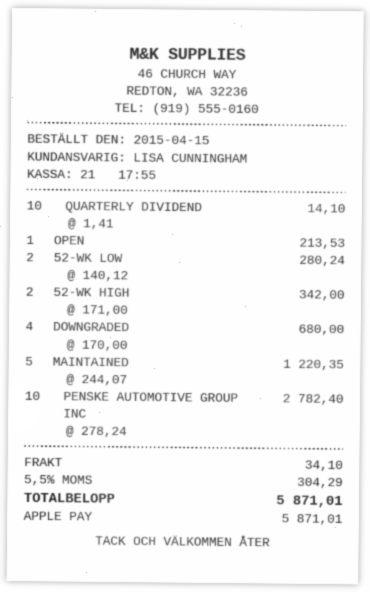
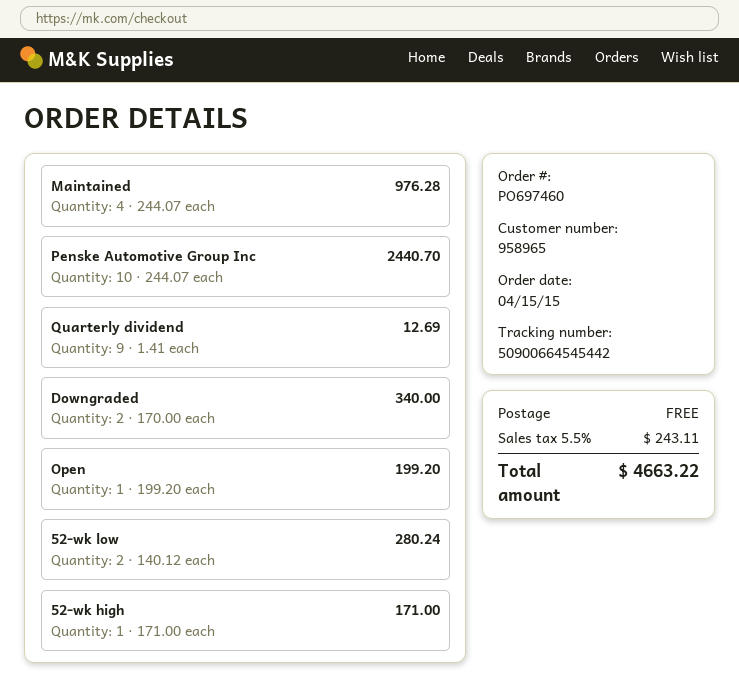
QUARTERLY DIVIDEND: 10 x 1.41 = 14.10 -> 9 x 1.41 = 12.69
OPEN: 1 x 213.53 = 213.53 -> 1 x 199.20 = 199.20
52-WK HIGH: 2 x 171.00 = 342.00 -> 1 x 171.00 = 171.00
DOWNGRADED: 4 x 170.00 = 680.00 -> 2 x 170.00 = 340.00
MAINTAINED: 5 x 244.07 = 1220.35 -> 4 x 244.07 = 976.28
PENSKE AUTOMOTIVE GROUP INC: 10 x 278.24 = 2782.40 -> 10 x 244.07 = 2440.70
shipping: 34.10 -> 0.00
tax: 5.5% = 304.29 -> 5.5% = 243.11
total: 5871.01 -> 4663.22

